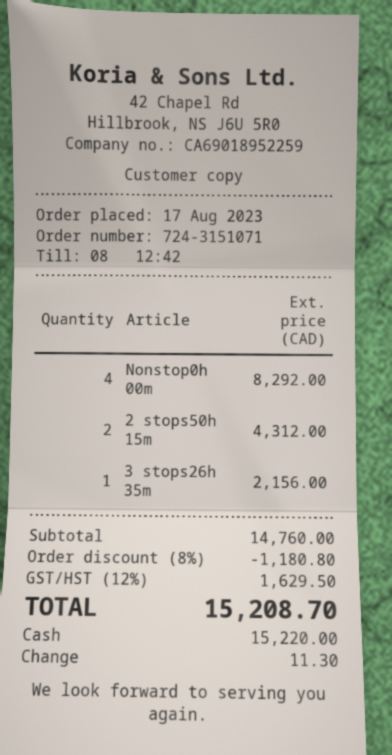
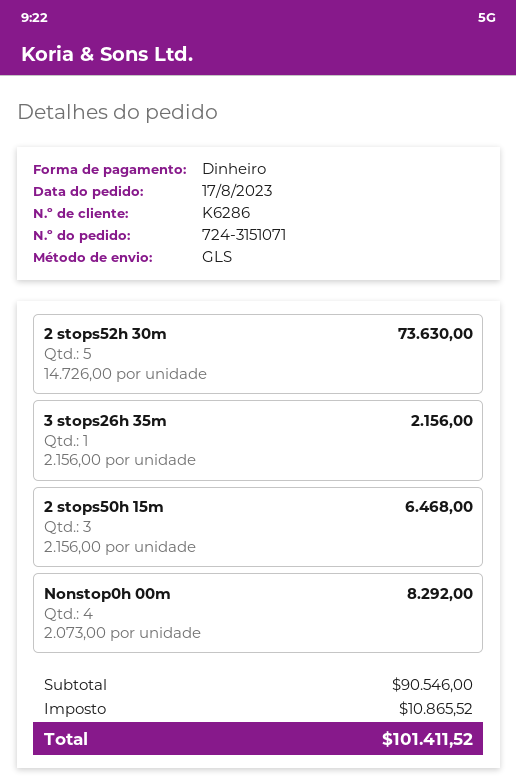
2 stops50h 15m: 2 for 4312.00 -> 3 for 6468.00
2 stops52h 30m: none -> 5 for 73630.00
subtotal: 14760.00 -> 90546.00
discount: 8% = 1180.80 -> none
tax: 1629.50 -> 10865.52
total: 15208.70 -> 101411.52

